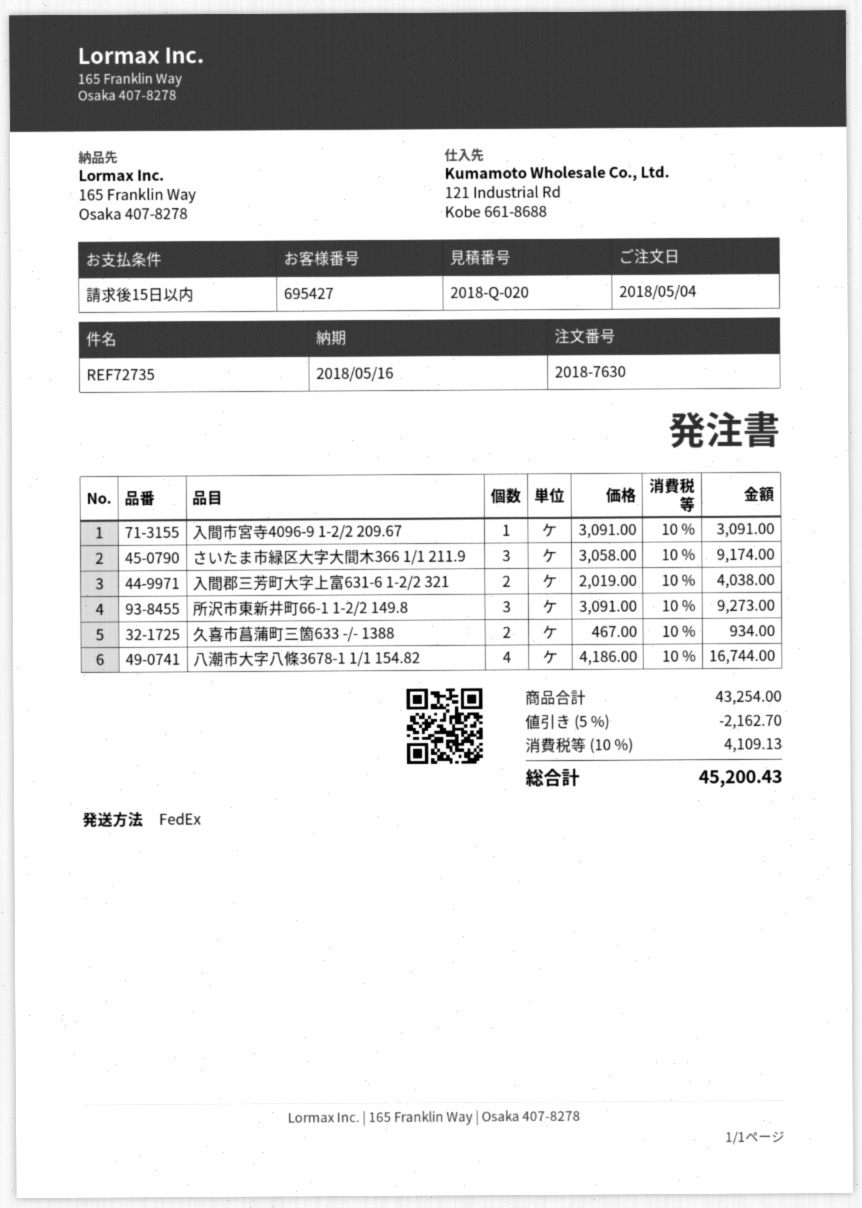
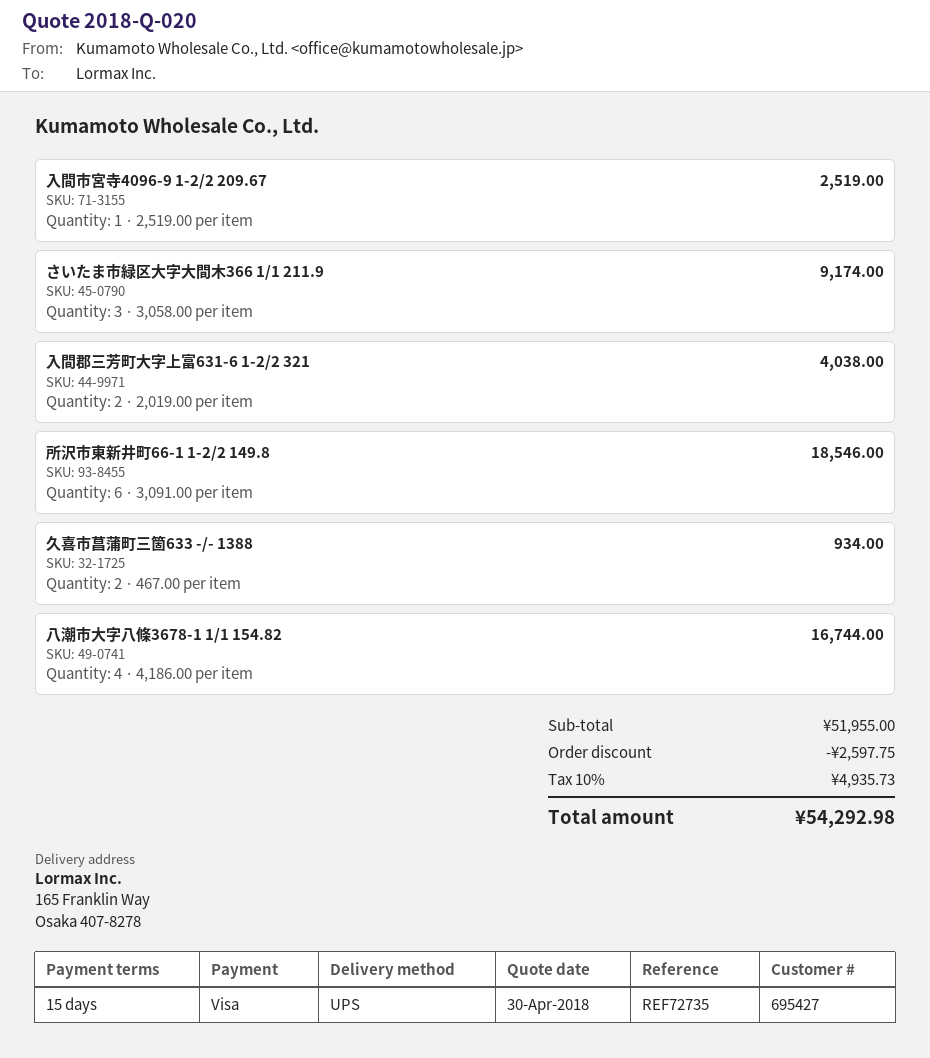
shipping method: FedEx -> UPS
入間市宮寺4096-9 1-2/2 209.67: 1 x 3091.00 = 3091.00 -> 1 x 2519.00 = 2519.00
所沢市東新井町66-1 1-2/2 149.8: 3 x 3091.00 = 9273.00 -> 6 x 3091.00 = 18546.00
subtotal: 43254.00 -> 51955.00
discount: 2162.70 -> 2597.75
tax: 10% = 4109.13 -> 10% = 4935.73
total: 45200.43 -> 54292.98

